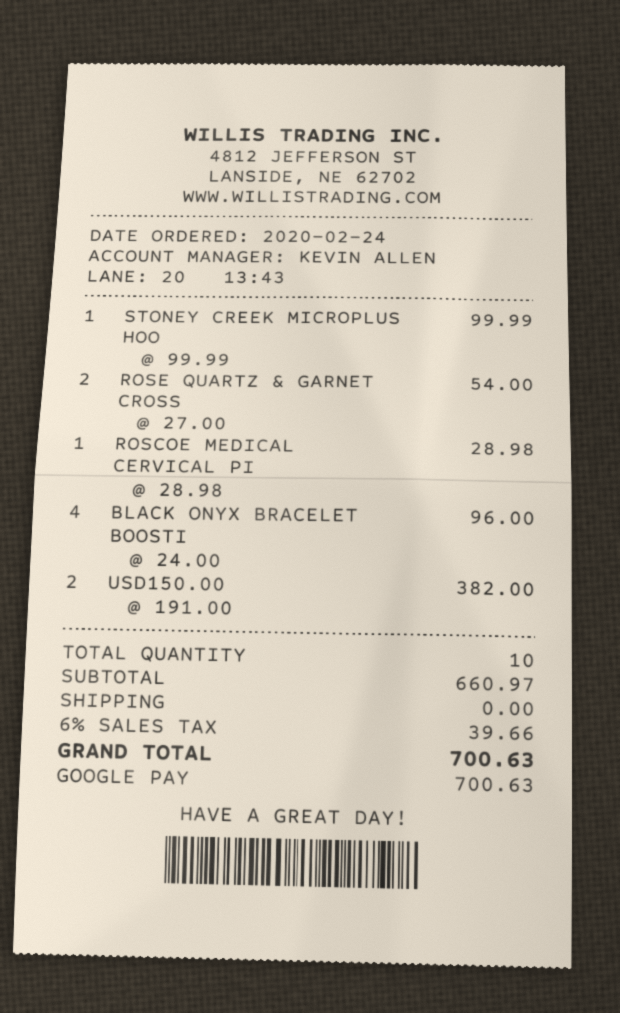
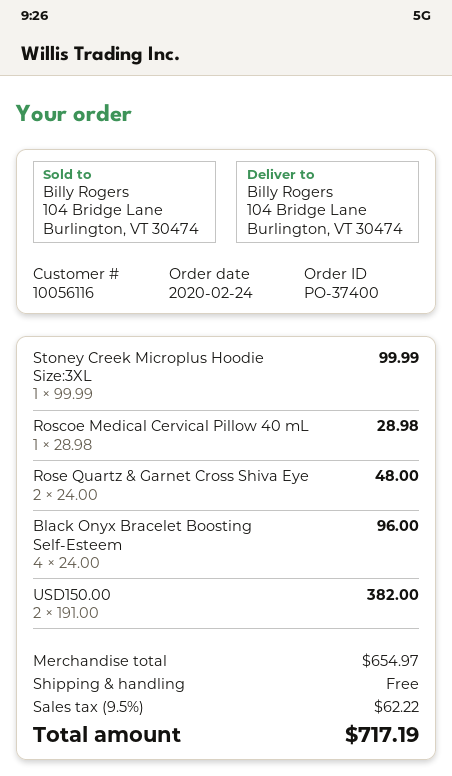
ROSE QUARTZ & GARNET CROSS: 2 x 27.00 = 54.00 -> 2 x 24.00 = 48.00
subtotal: 660.97 -> 654.97
tax: 6% = 39.66 -> 9.5% = 62.22
total: 700.63 -> 717.19

